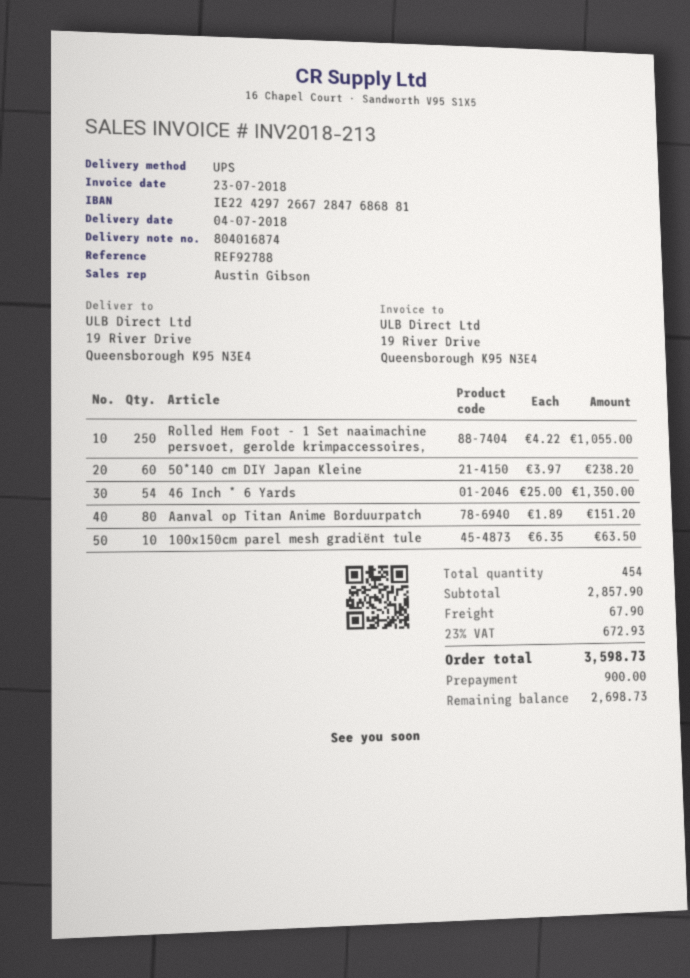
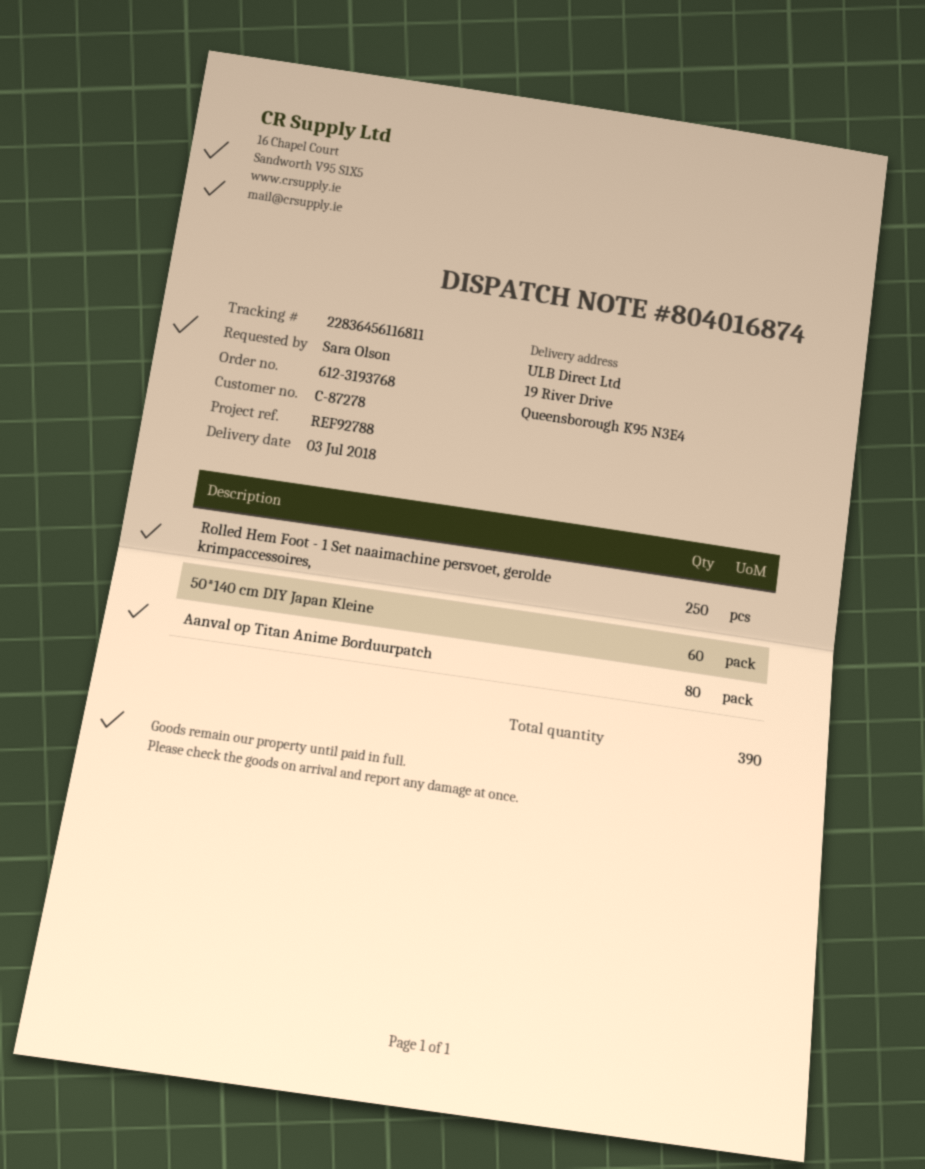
delivery date: 2018-07-04 -> 2018-07-03
46 Inch * 6 Yards: 54 -> none
100x150cm parel mesh gradiënt tule: 10 -> none
total quantity: 454 -> 390

